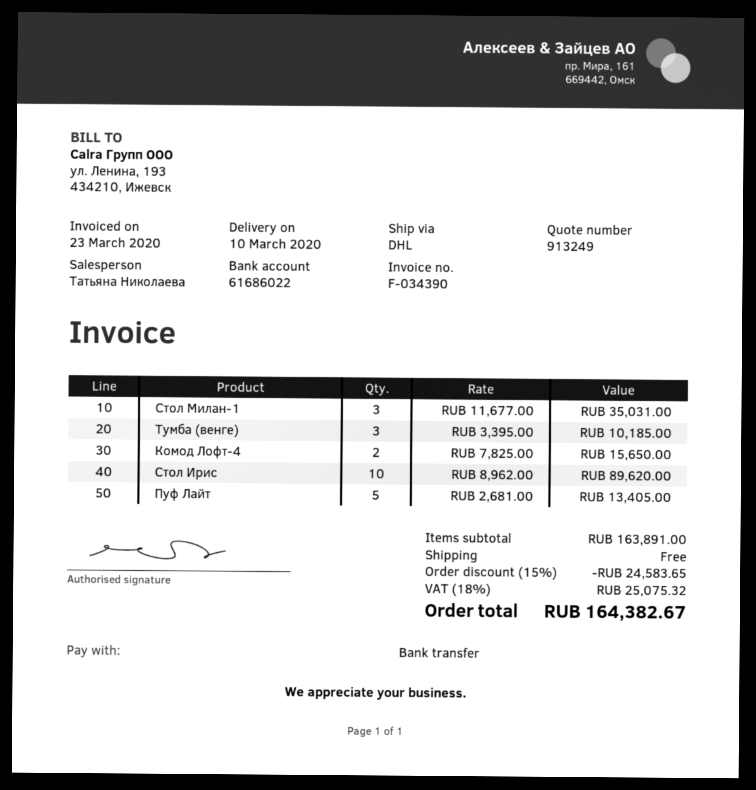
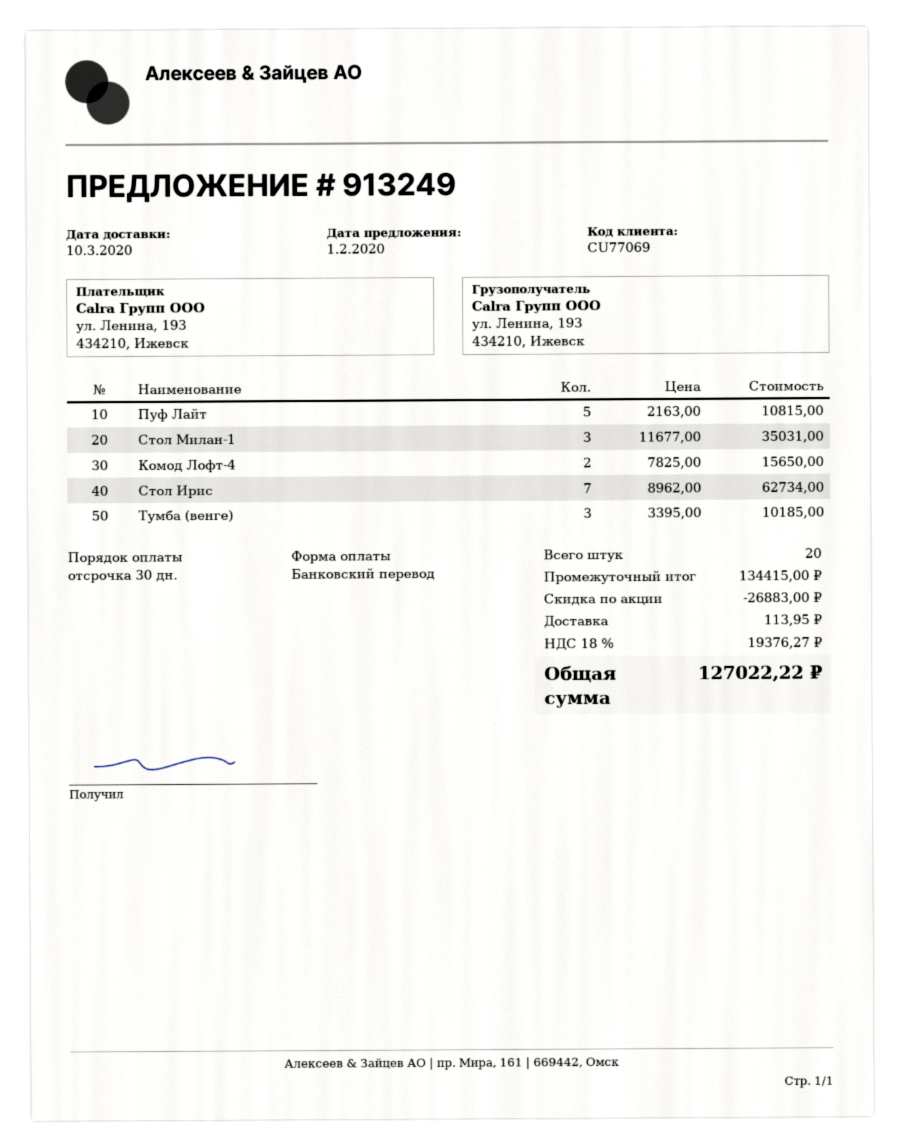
Стол Ирис: 10 x 8962.00 = 89620.00 -> 7 x 8962.00 = 62734.00
Пуф Лайт: 5 x 2681.00 = 13405.00 -> 5 x 2163.00 = 10815.00
subtotal: 163891.00 -> 134415.00
discount: 24583.65 -> 26883.00
shipping: 0.00 -> 113.95
tax: 18% = 25075.32 -> 18% = 19376.27
total: 164382.67 -> 127022.22

